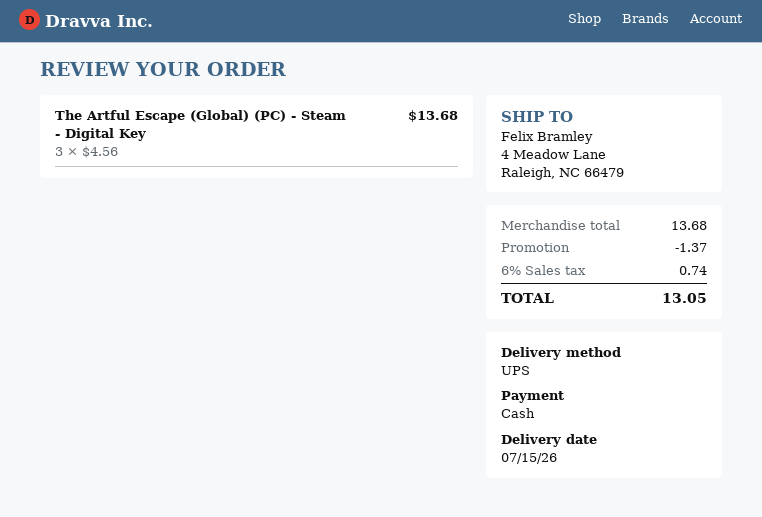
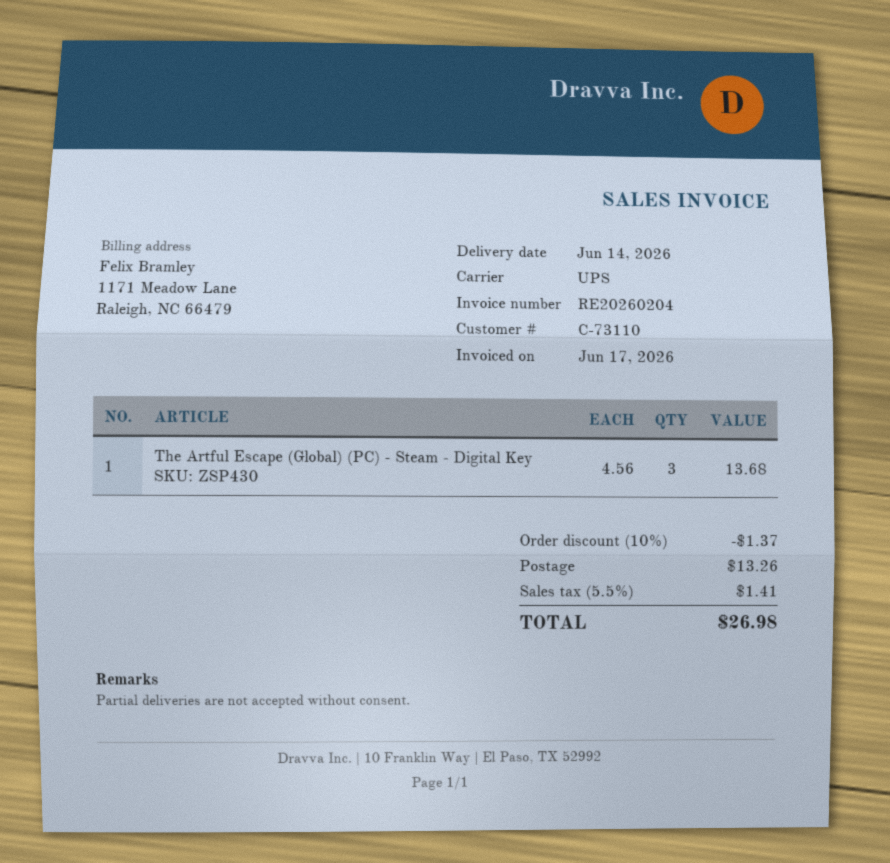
delivery date: 2026-07-15 -> 2026-06-14
shipping: none -> 13.26
tax: 6% = 0.74 -> 5.5% = 1.41
total: 13.05 -> 26.98

